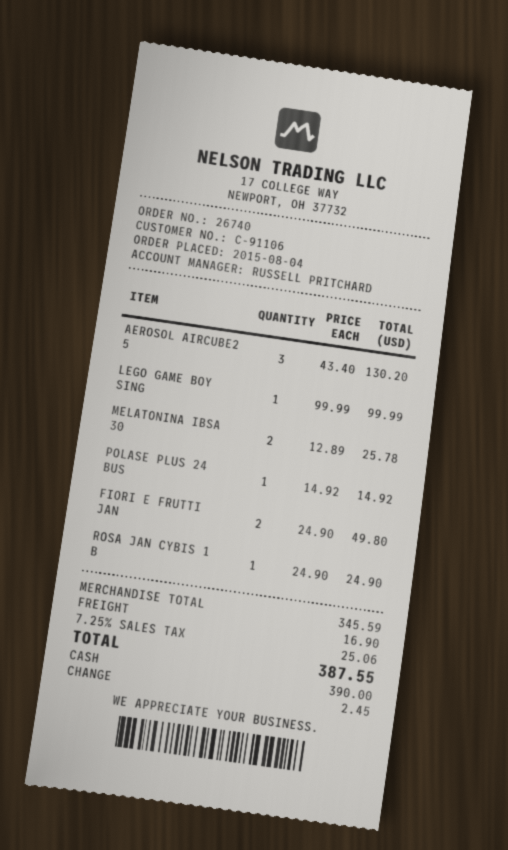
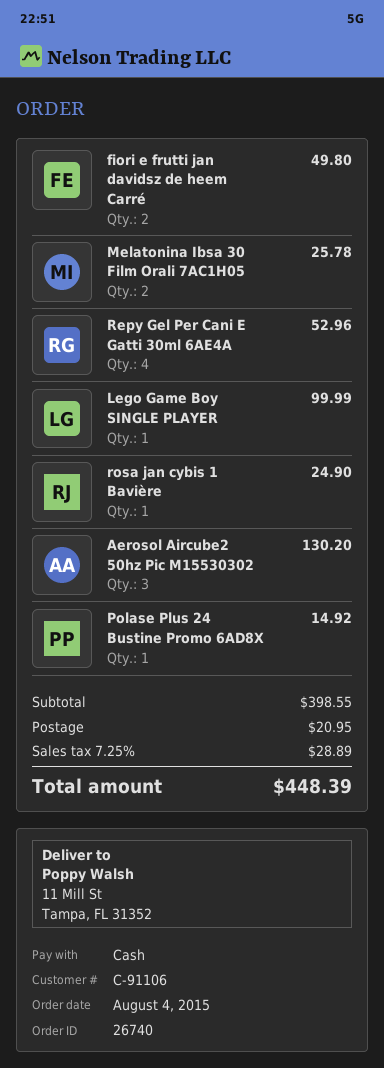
Repy Gel Per Cani E Gatti 30ml 6AE4A: none -> 4 for 52.96
subtotal: 345.59 -> 398.55
shipping: 16.90 -> 20.95
tax: 7.25% = 25.06 -> 7.25% = 28.89
total: 387.55 -> 448.39

